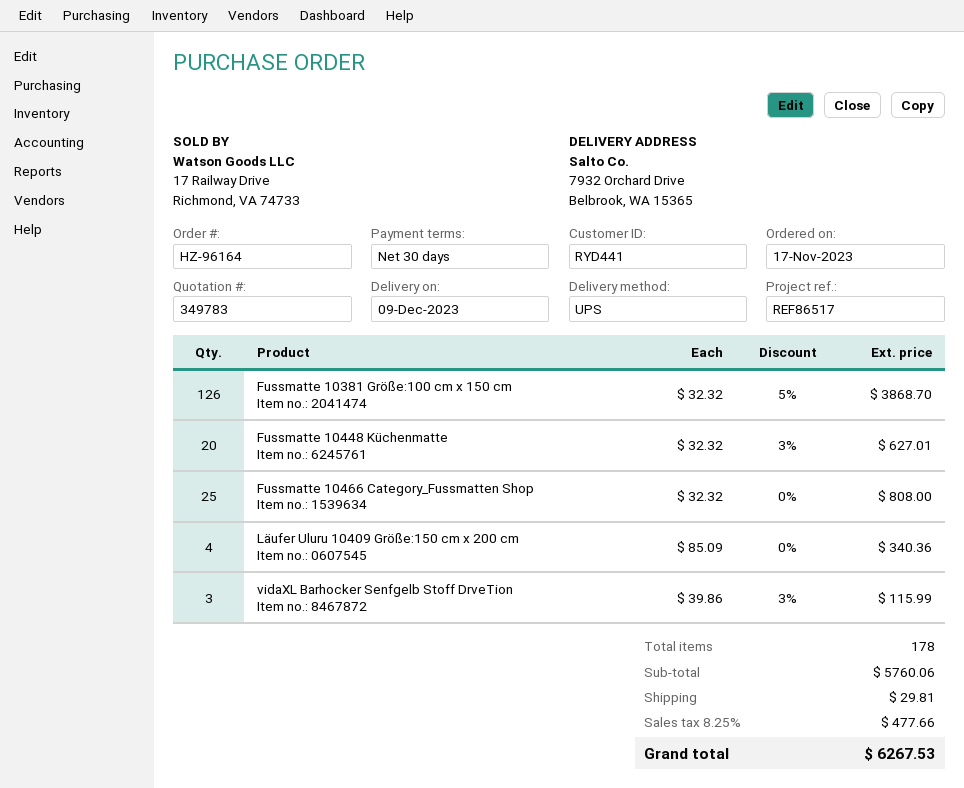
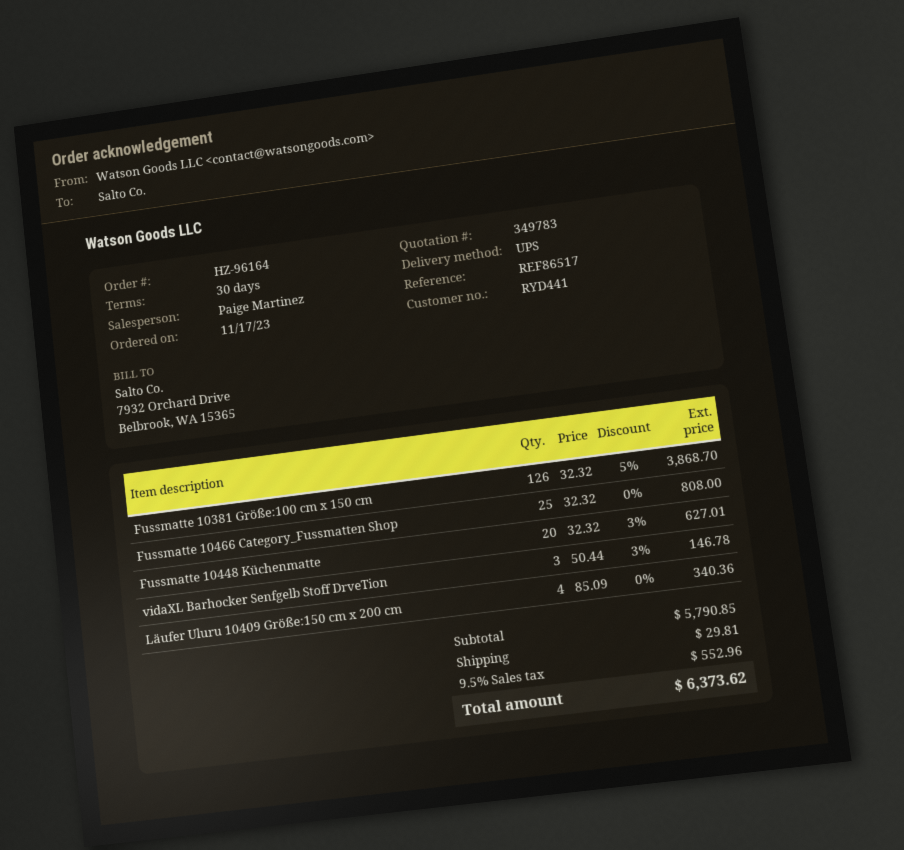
vidaXL Barhocker Senfgelb Stoff DrveTion: 3 x 39.86 - 3% = 115.99 -> 3 x 50.44 - 3% = 146.78
subtotal: 5760.06 -> 5790.85
tax: 8.25% = 477.66 -> 9.5% = 552.96
total: 6267.53 -> 6373.62

